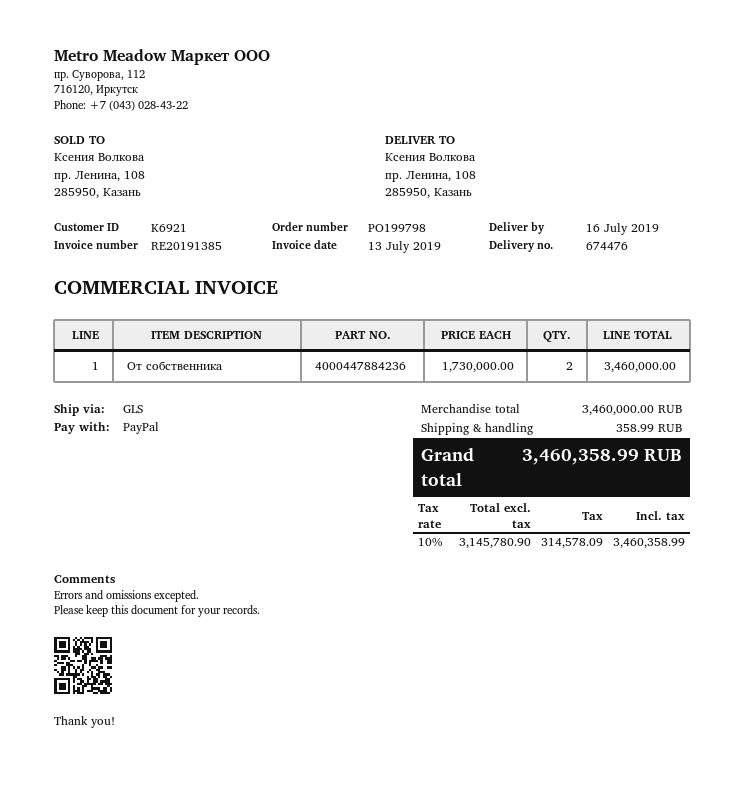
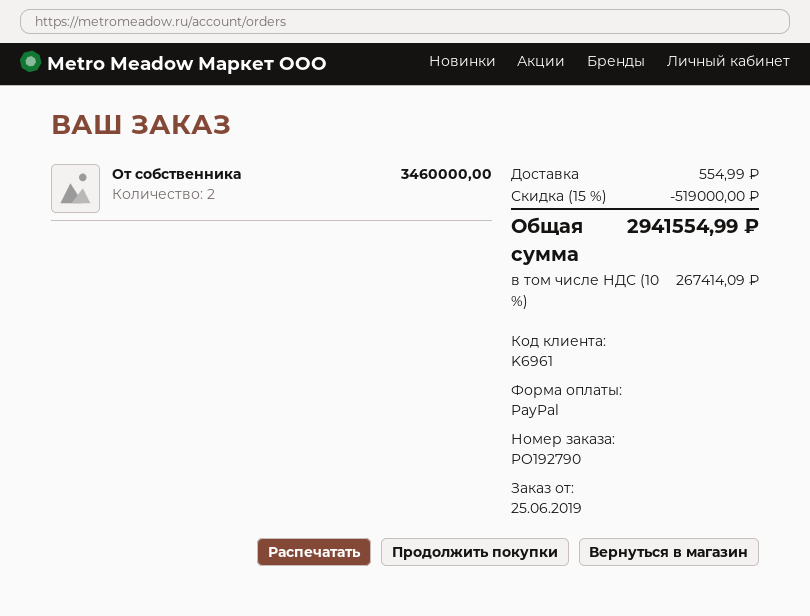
order number: PO199798 -> PO192790
customer number: K6921 -> K6961
discount: none -> 15% = 519000.00
shipping: 358.99 -> 554.99
tax: 10% = 314578.09 -> 10% = 267414.09
total: 3460358.99 -> 2941554.99

